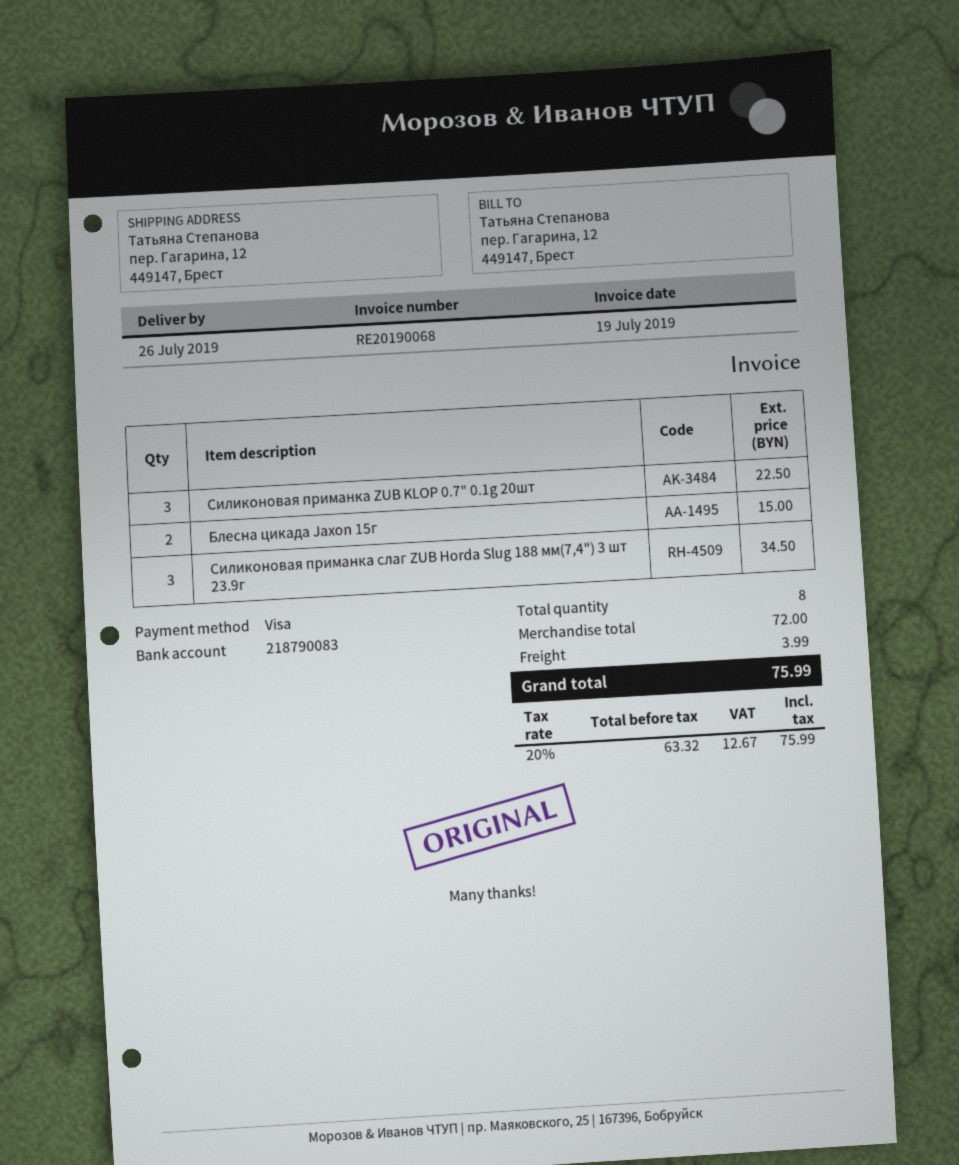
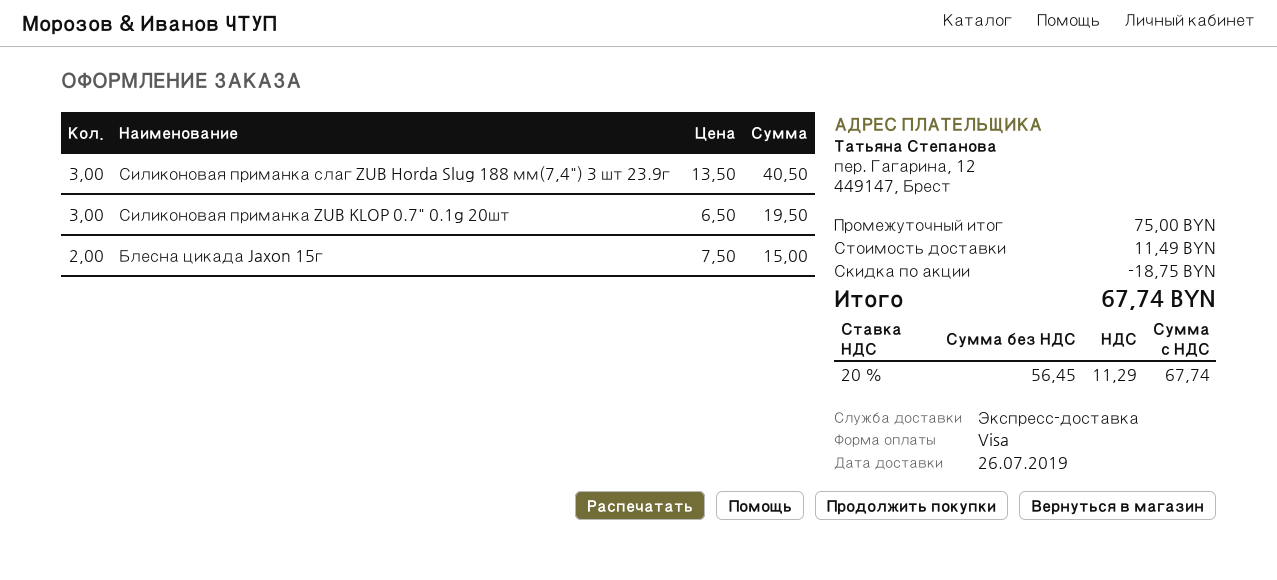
Силиконовая приманка ZUB KLOP 0.7" 0.1g 20шт: 3 for 22.50 -> 3 for 19.50
Силиконовая приманка слаг ZUB Horda Slug 188 мм(7,4") 3 шт 23.9г: 3 for 34.50 -> 3 for 40.50
subtotal: 72.00 -> 75.00
discount: none -> 18.75
shipping: 3.99 -> 11.49
net: 63.32 -> 56.45
tax: 20% = 12.67 -> 20% = 11.29
total: 75.99 -> 67.74

